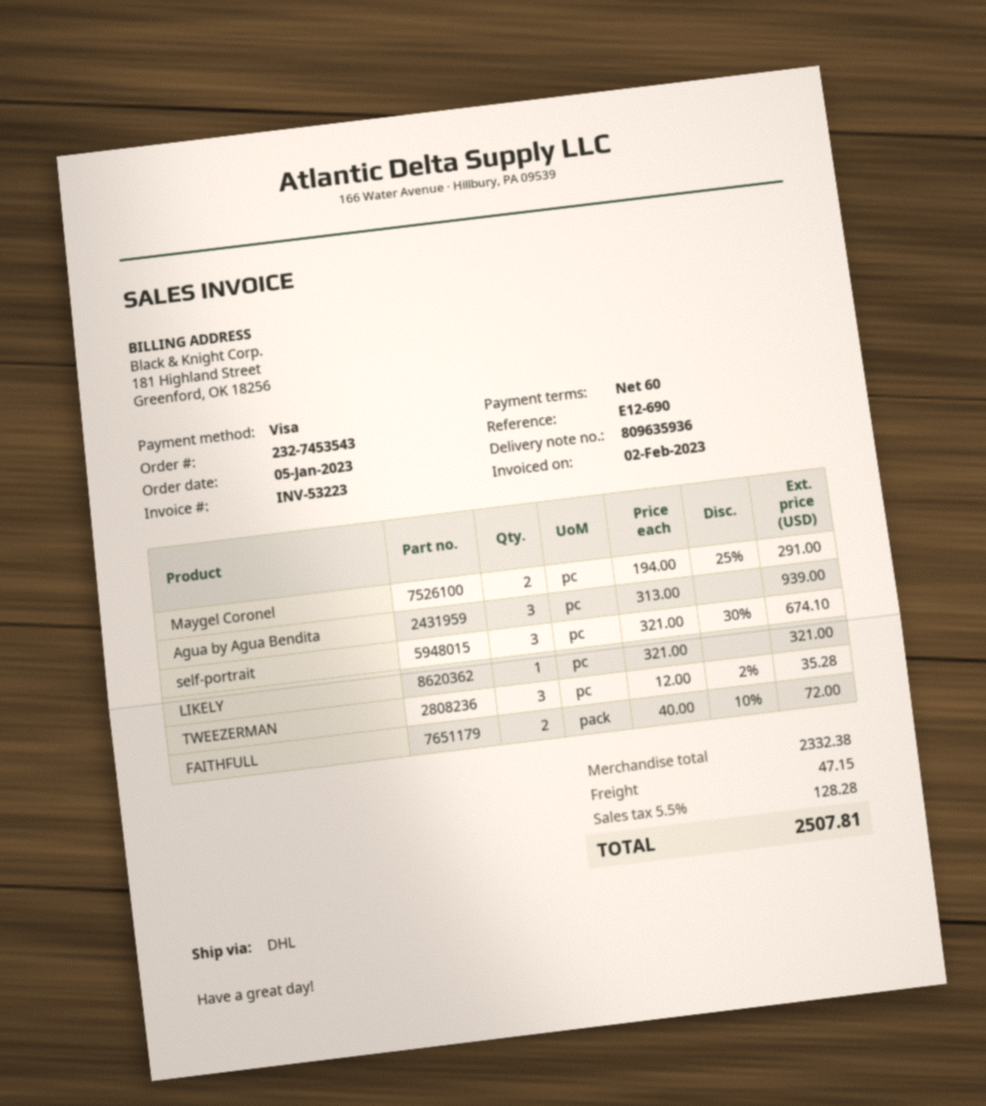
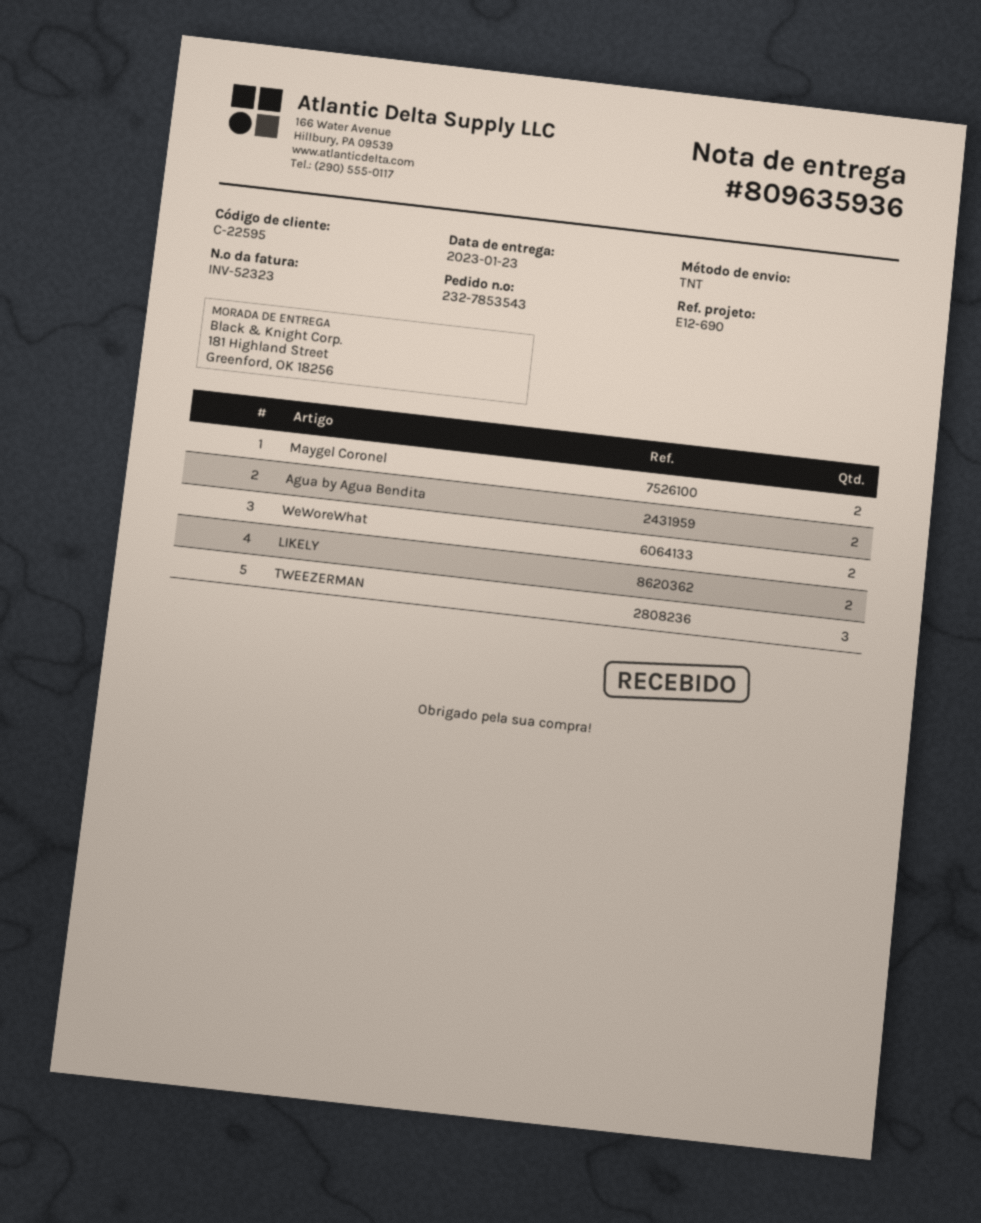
order number: 232-7453543 -> 232-7853543
invoice number: INV-53223 -> INV-52323
shipping method: DHL -> TNT
Agua by Agua Bendita: 3 -> 2
self-portrait: 3 -> none
LIKELY: 1 -> 2
FAITHFULL: 2 -> none
WeWoreWhat: none -> 2

